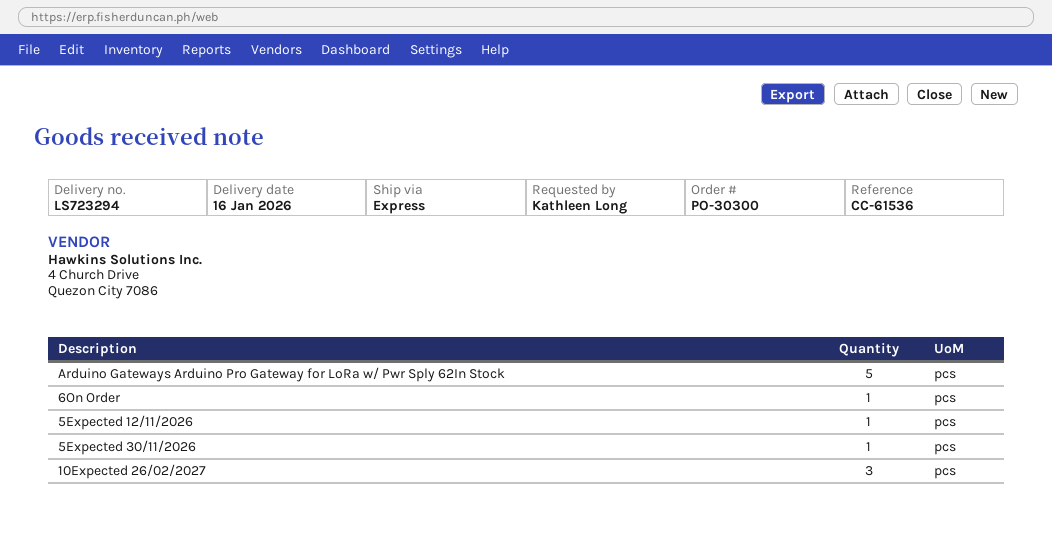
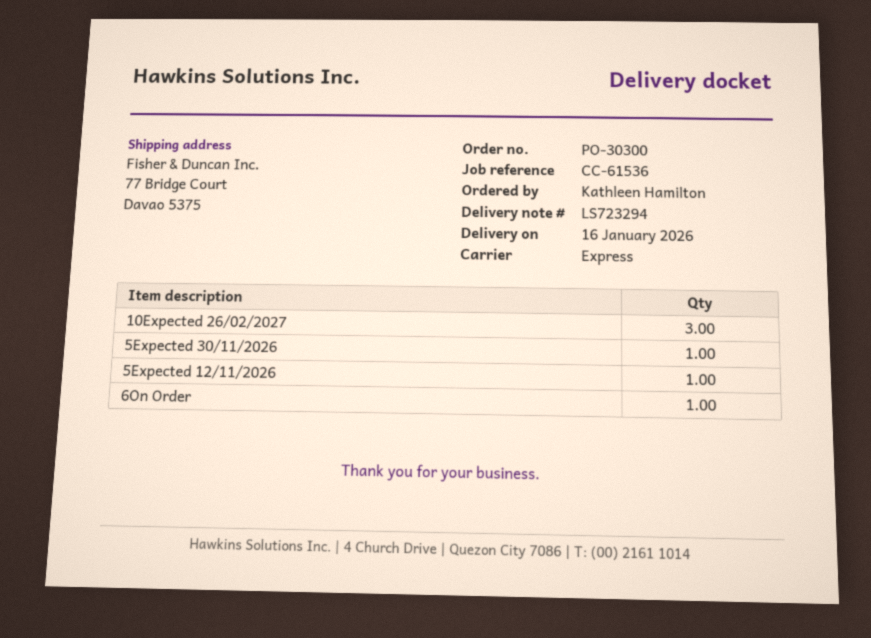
ordered by: Kathleen Long -> Kathleen Hamilton
Arduino Gateways Arduino Pro Gateway for LoRa w/ Pwr Sply 62In Stock: 5 -> none

